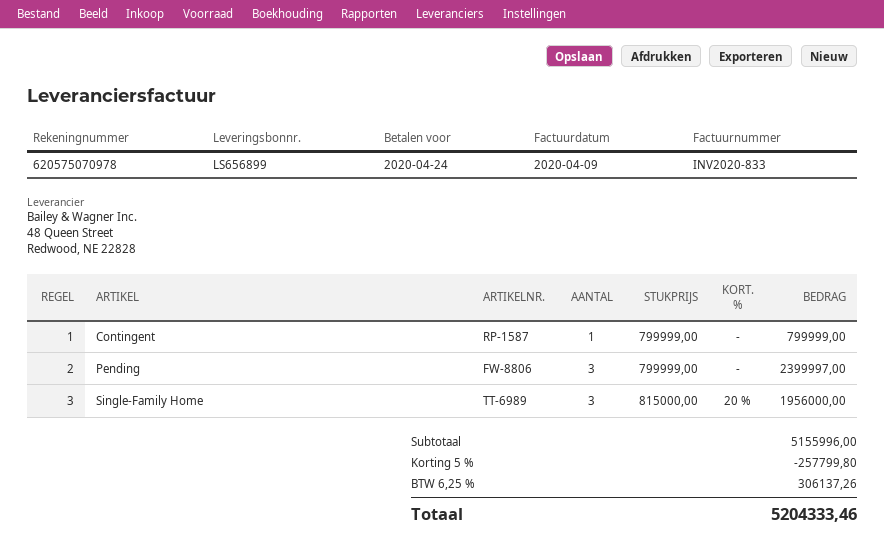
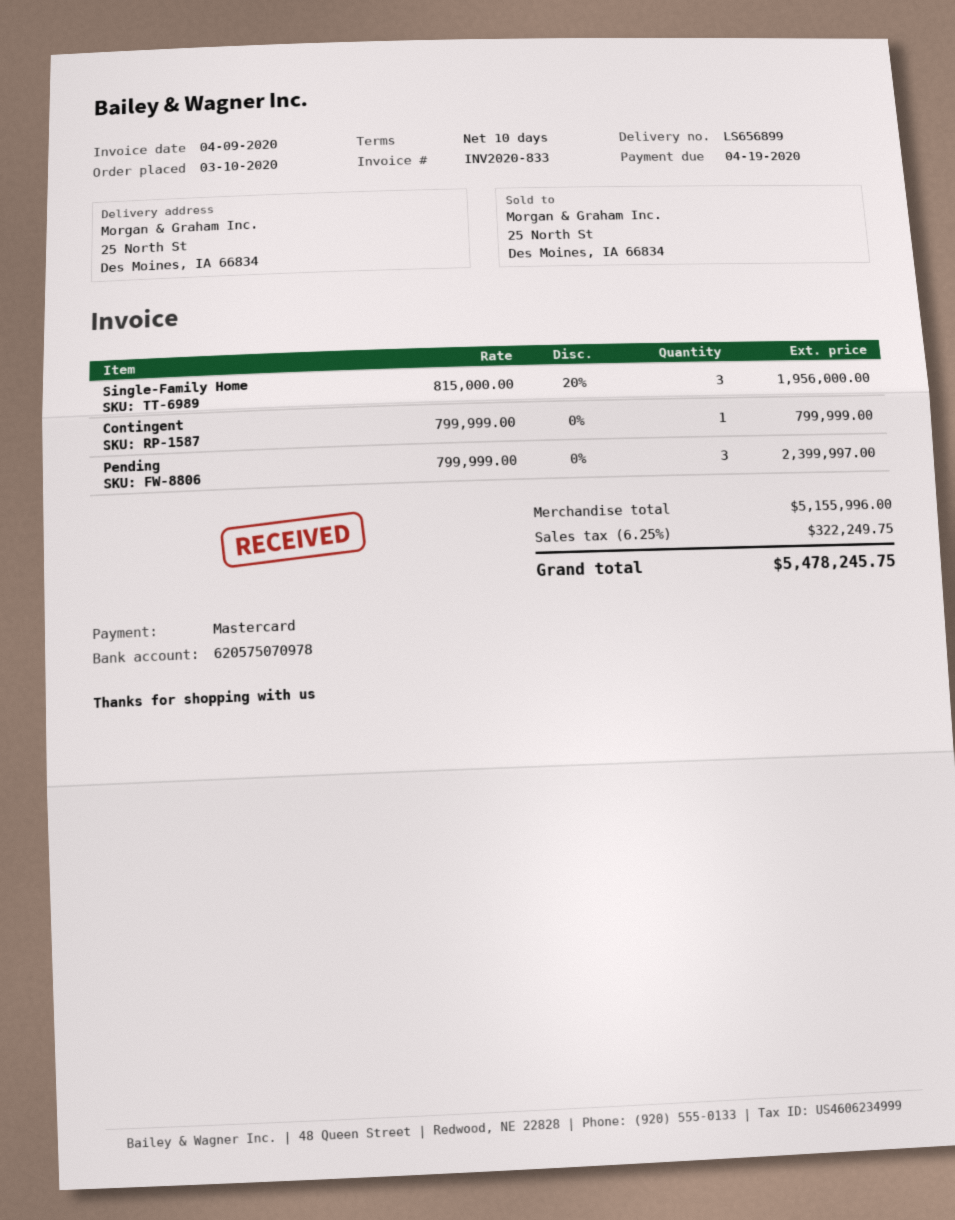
due date: 2020-04-24 -> 2020-04-19
discount: 5% = 257799.80 -> none
tax: 6.25% = 306137.26 -> 6.25% = 322249.75
total: 5204333.46 -> 5478245.75

